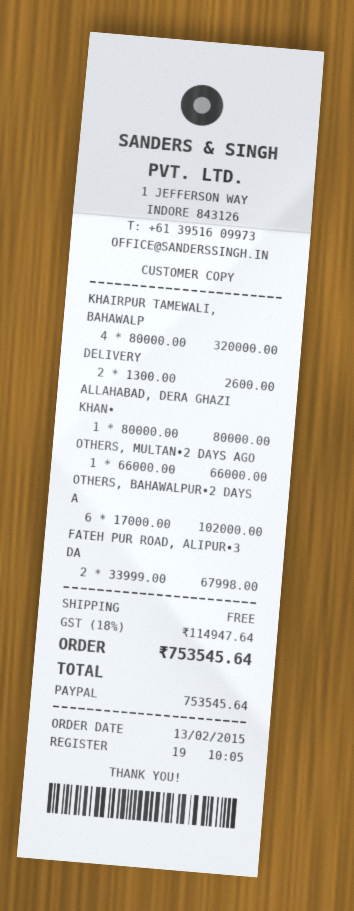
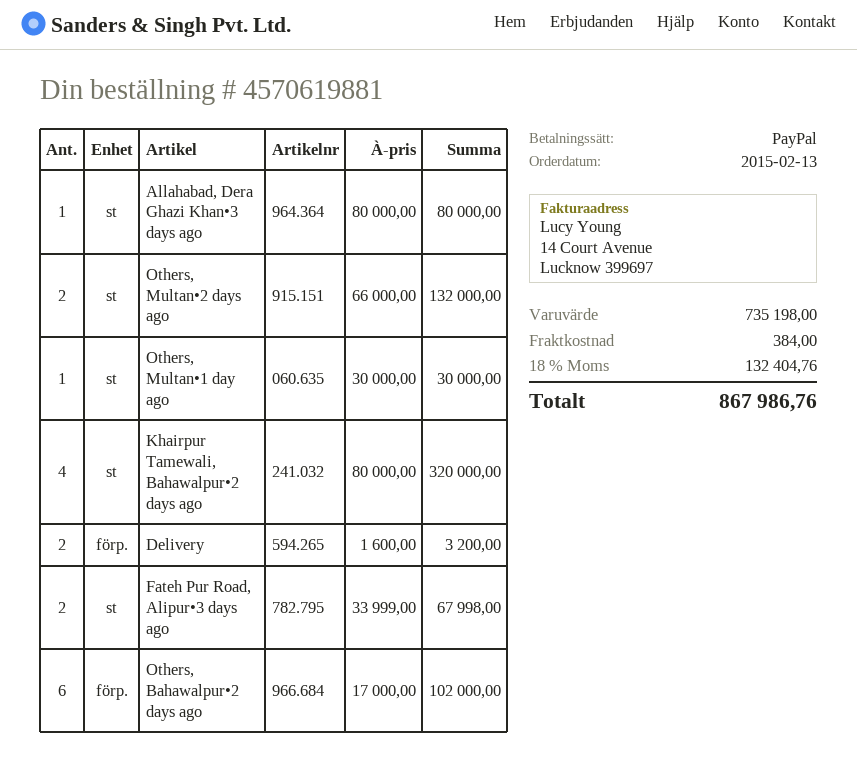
DELIVERY: 2 x 1300.00 = 2600.00 -> 2 x 1600.00 = 3200.00
OTHERS, MULTAN•2 DAYS AGO: 1 x 66000.00 = 66000.00 -> 2 x 66000.00 = 132000.00
Others, Multan•1 day ago: none -> 1 x 30000.00 = 30000.00
shipping: 0.00 -> 384.00
tax: 18% = 114947.64 -> 18% = 132404.76
total: 753545.64 -> 867986.76

